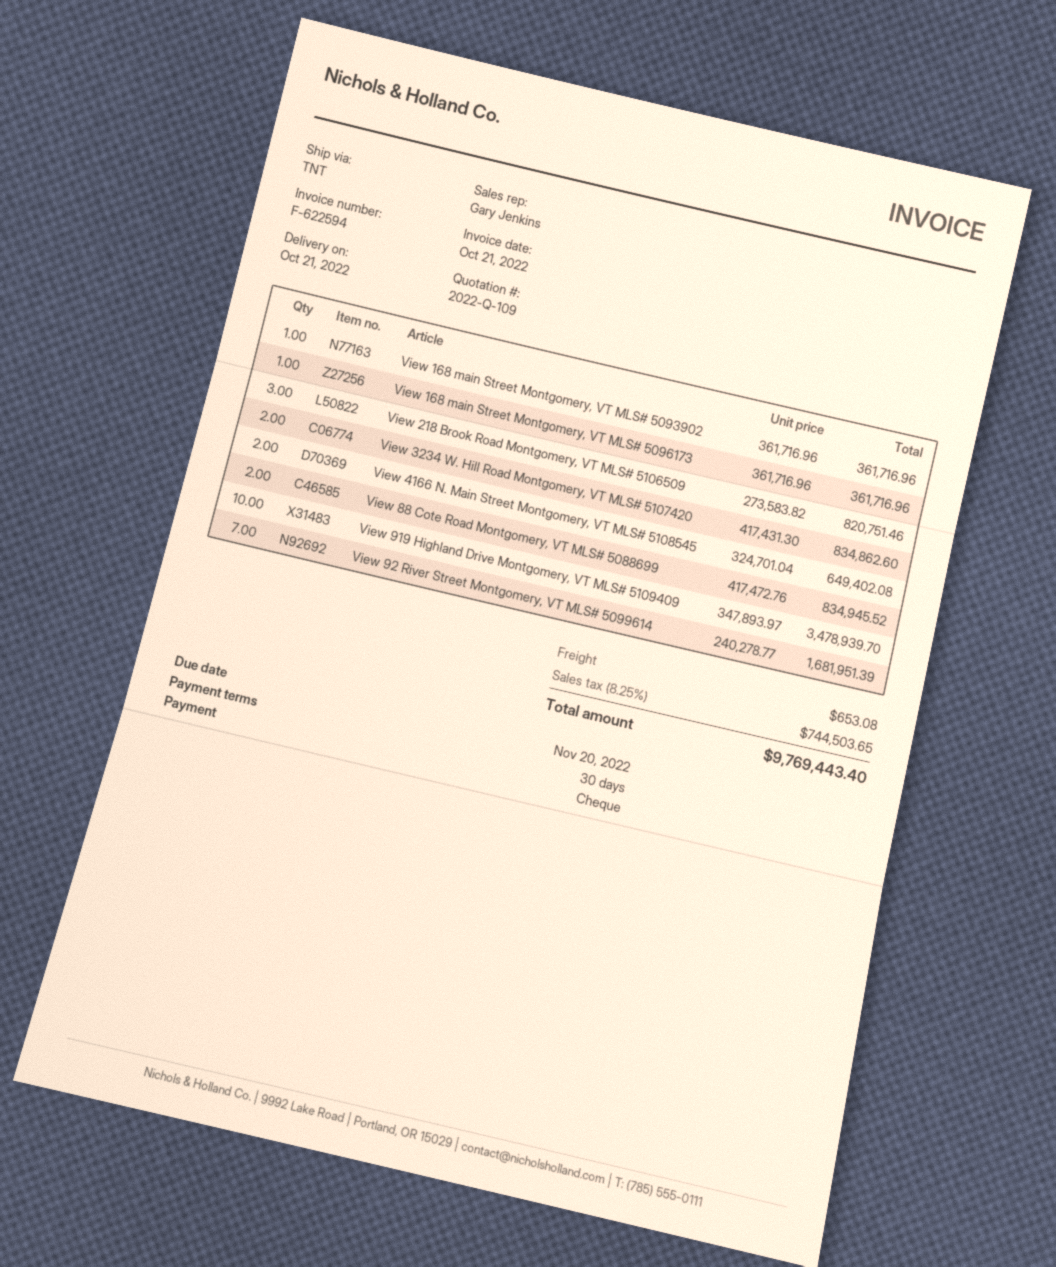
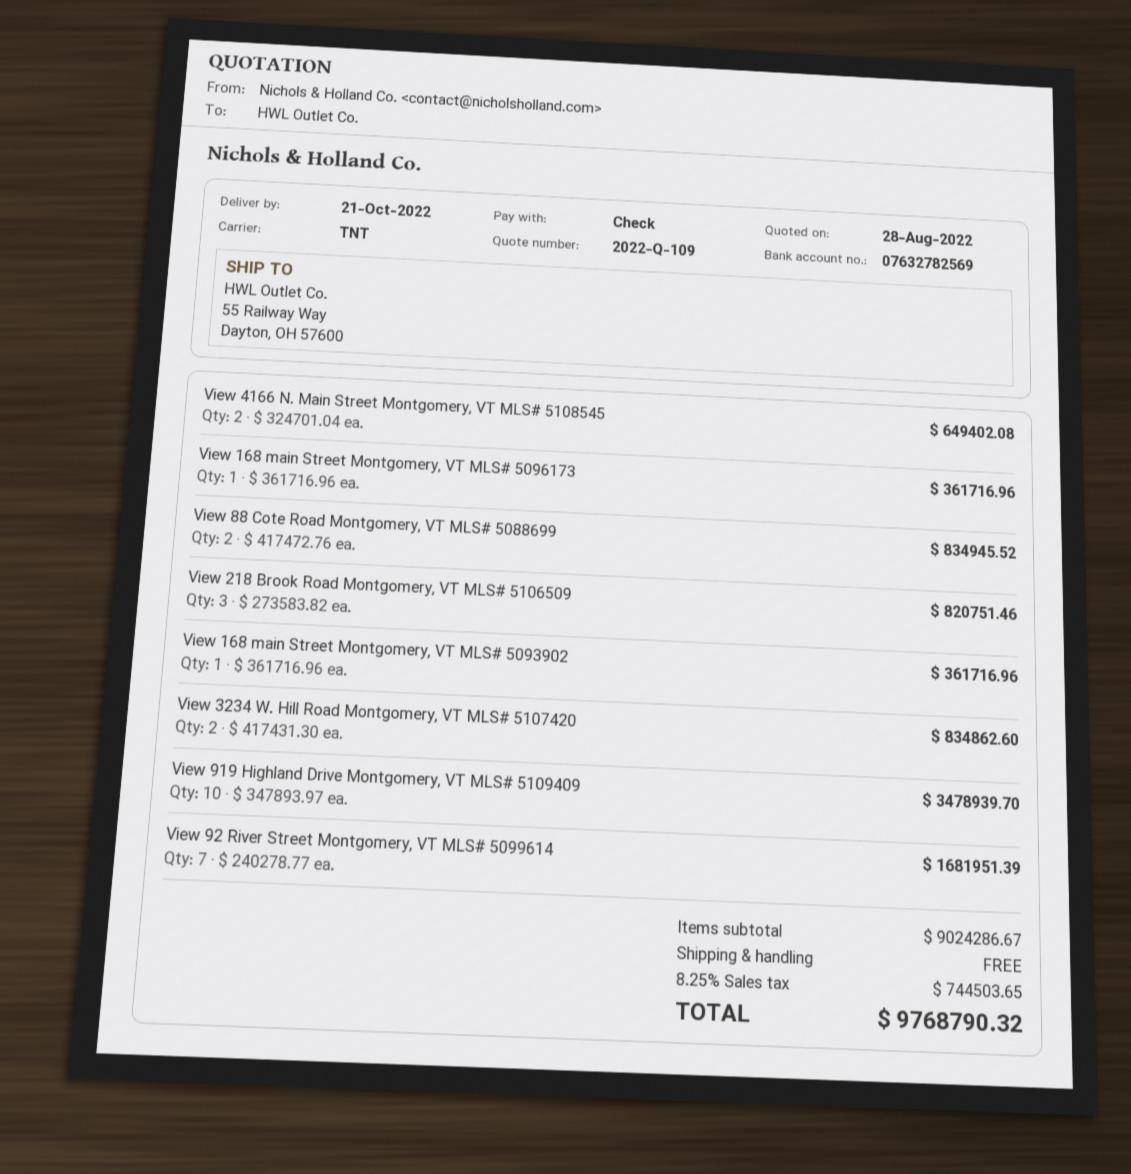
shipping: 653.08 -> 0.00
total: 9769443.40 -> 9768790.32

